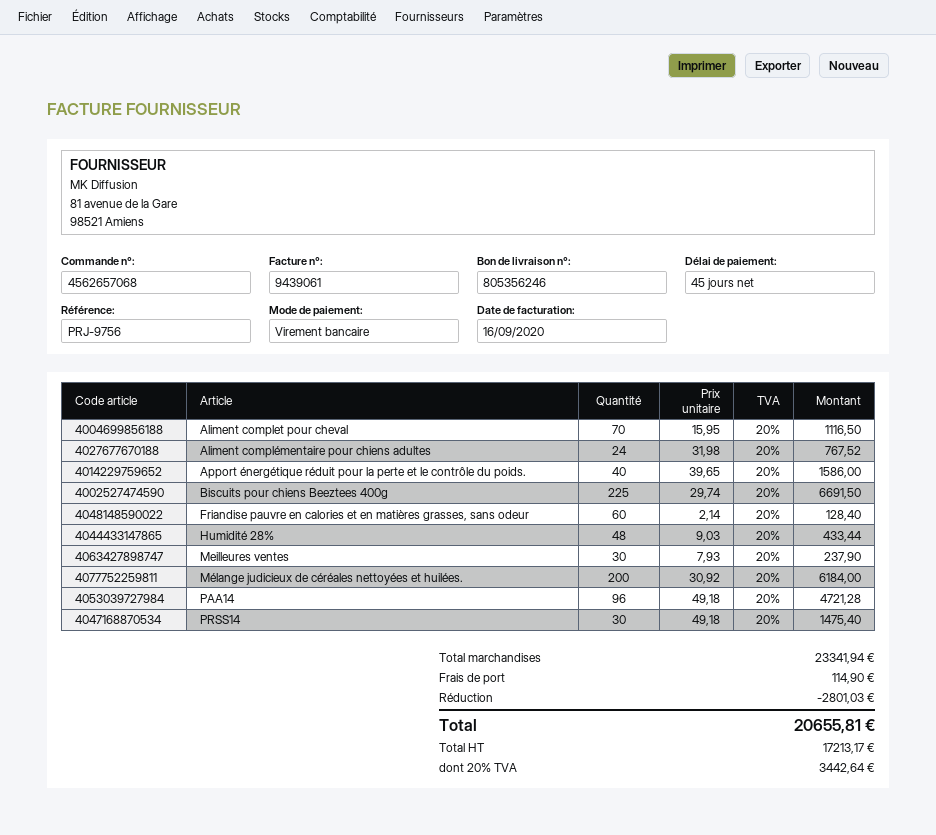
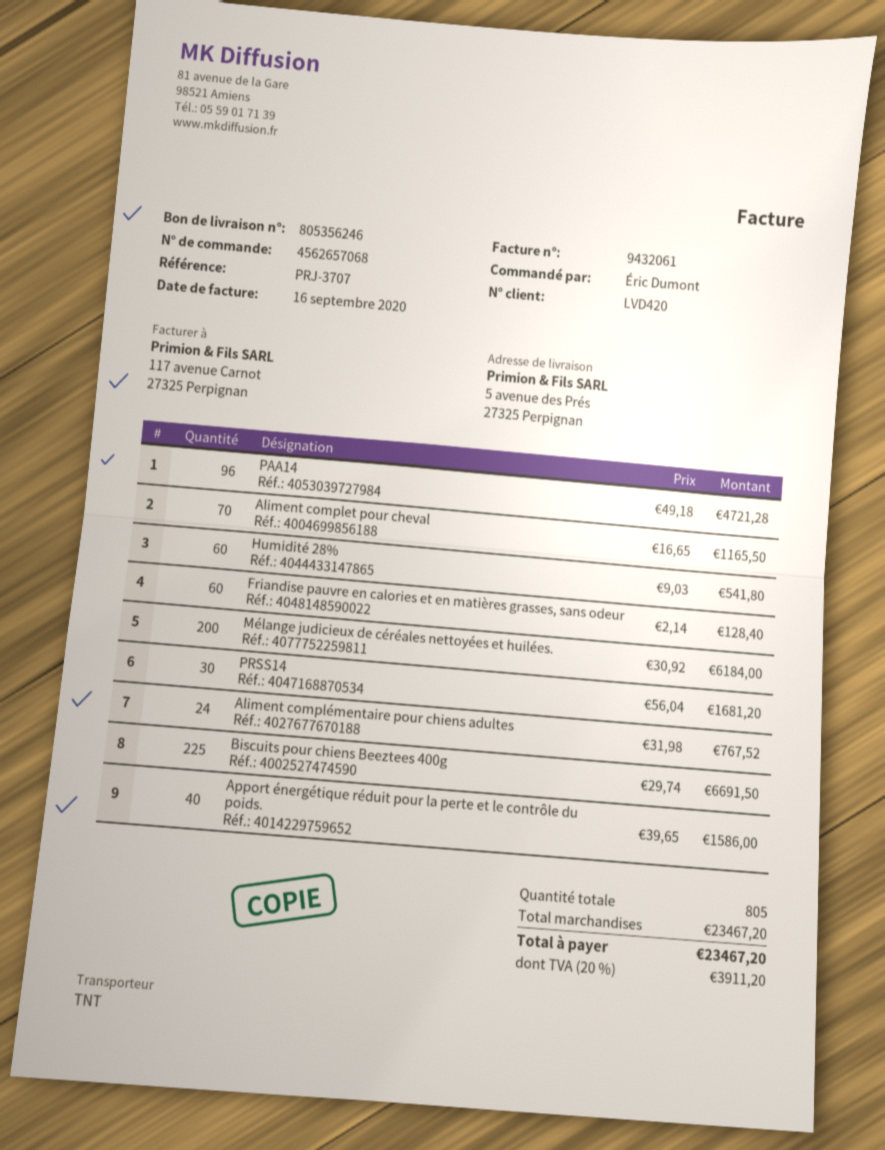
invoice number: 9439061 -> 9432061
reference: PRJ-9756 -> PRJ-3707
Aliment complet pour cheval: 70 x 15.95 = 1116.50 -> 70 x 16.65 = 1165.50
Humidité 28%: 48 x 9.03 = 433.44 -> 60 x 9.03 = 541.80
Meilleures ventes: 30 x 7.93 = 237.90 -> none
PRSS14: 30 x 49.18 = 1475.40 -> 30 x 56.04 = 1681.20
subtotal: 23341.94 -> 23467.20
discount: 2801.03 -> none
shipping: 114.90 -> none
tax: 20% = 3442.64 -> 20% = 3911.20
total: 20655.81 -> 23467.20

